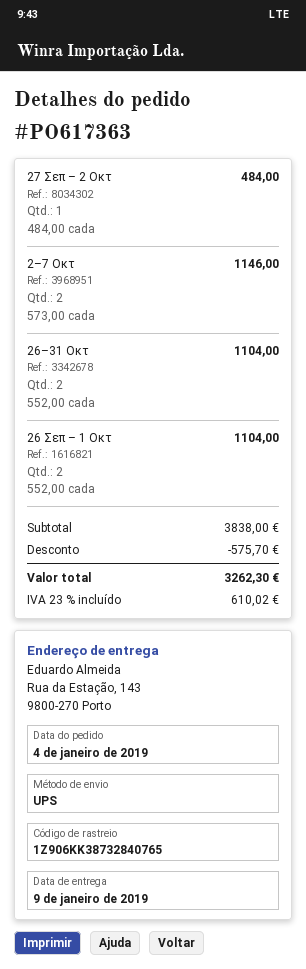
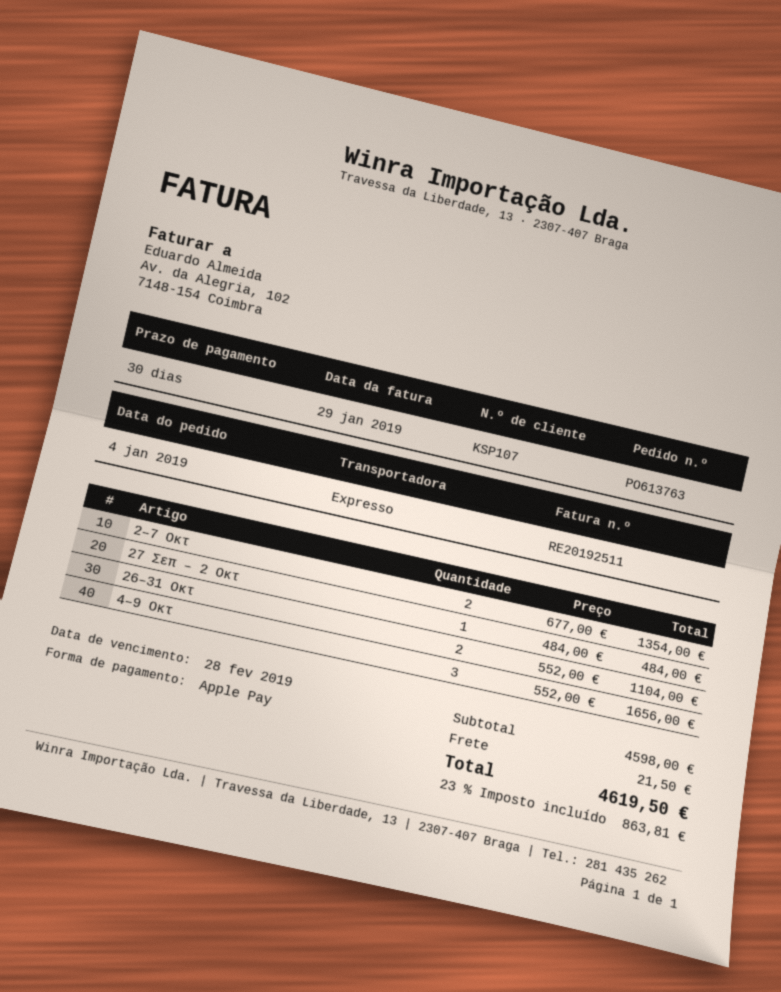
order number: PO617363 -> PO613763
shipping method: UPS -> express
2–7 Οκτ: 2 x 573.00 = 1146.00 -> 2 x 677.00 = 1354.00
26 Σεπ – 1 Οκτ: 2 x 552.00 = 1104.00 -> none
4–9 Οκτ: none -> 3 x 552.00 = 1656.00
subtotal: 3838.00 -> 4598.00
discount: 575.70 -> none
shipping: none -> 21.50
tax: 23% = 610.02 -> 23% = 863.81
total: 3262.30 -> 4619.50

